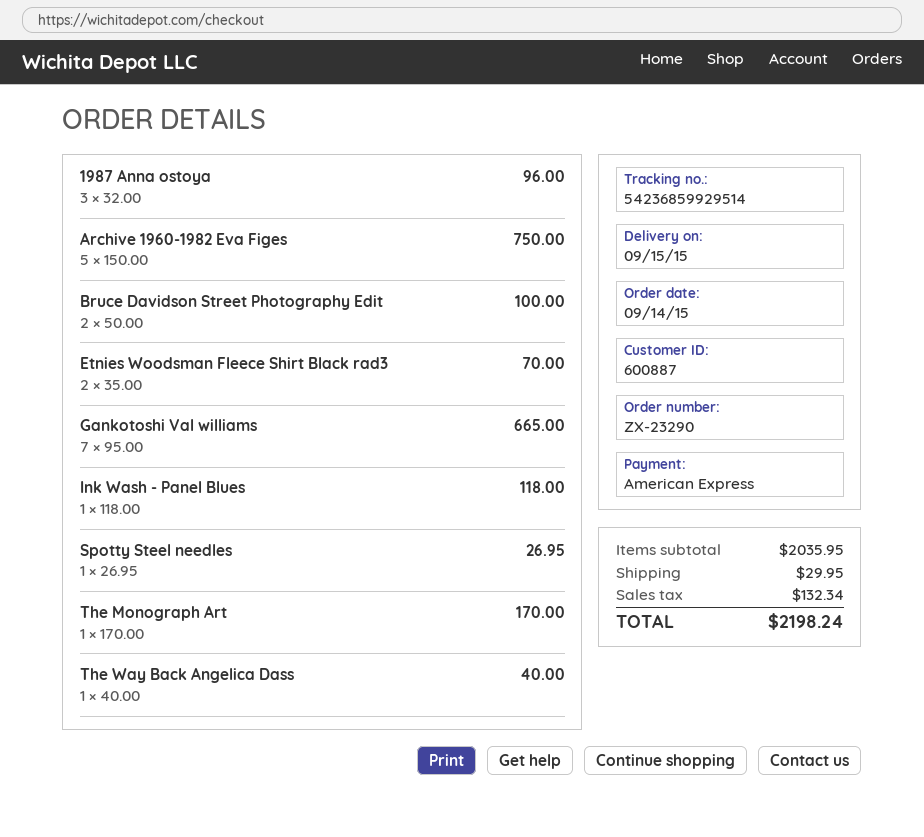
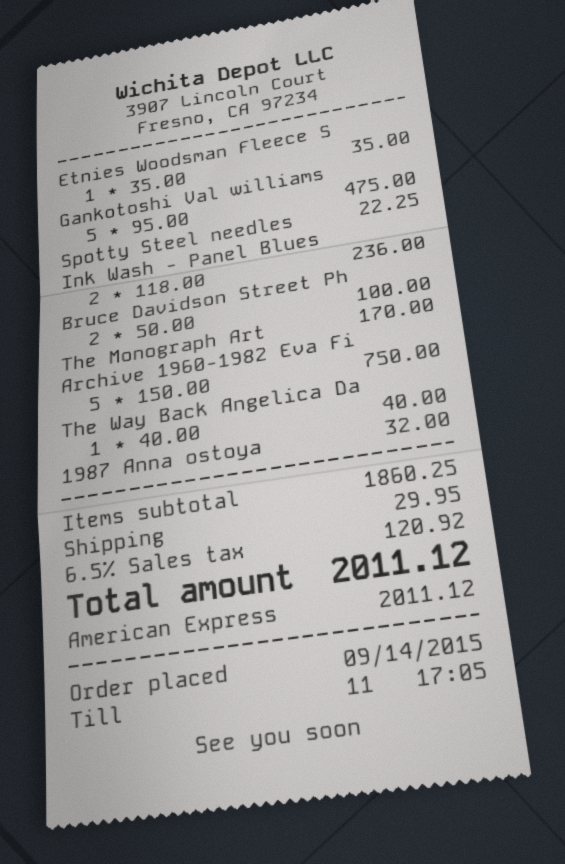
1987 Anna ostoya: 3 x 32.00 = 96.00 -> 1 x 32.00 = 32.00
Etnies Woodsman Fleece Shirt Black rad3: 2 x 35.00 = 70.00 -> 1 x 35.00 = 35.00
Gankotoshi Val williams: 7 x 95.00 = 665.00 -> 5 x 95.00 = 475.00
Ink Wash - Panel Blues: 1 x 118.00 = 118.00 -> 2 x 118.00 = 236.00
Spotty Steel needles: 1 x 26.95 = 26.95 -> 1 x 22.25 = 22.25
subtotal: 2035.95 -> 1860.25
tax: 132.34 -> 120.92
total: 2198.24 -> 2011.12

